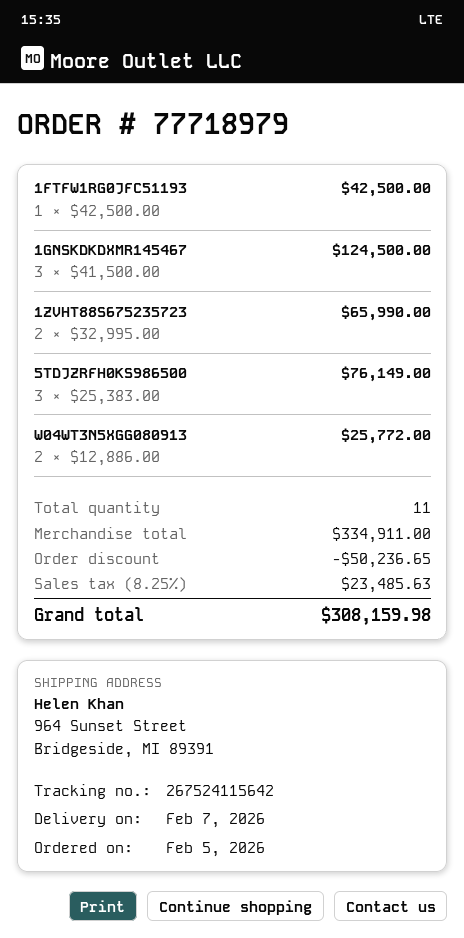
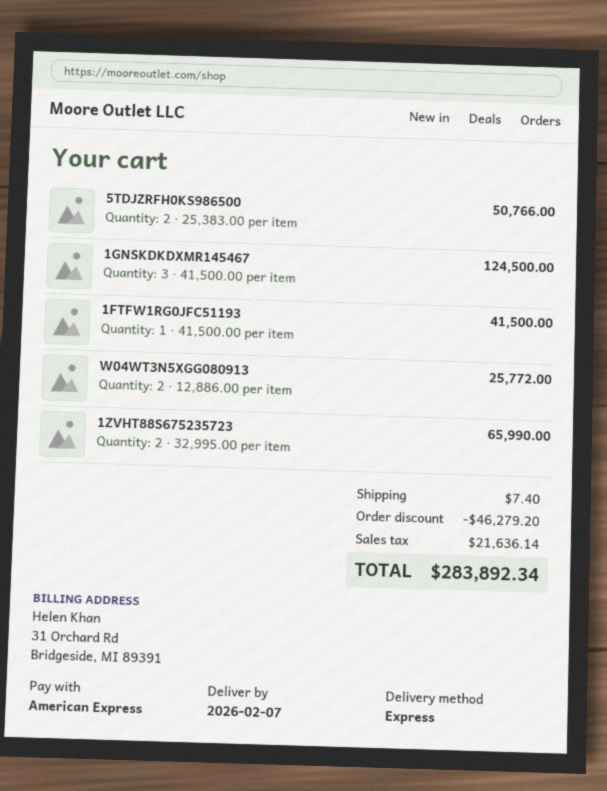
1FTFW1RG0JFC51193: 1 x 42500.00 = 42500.00 -> 1 x 41500.00 = 41500.00
5TDJZRFH0KS986500: 3 x 25383.00 = 76149.00 -> 2 x 25383.00 = 50766.00
discount: 50236.65 -> 46279.20
shipping: none -> 7.40
tax: 23485.63 -> 21636.14
total: 308159.98 -> 283892.34

